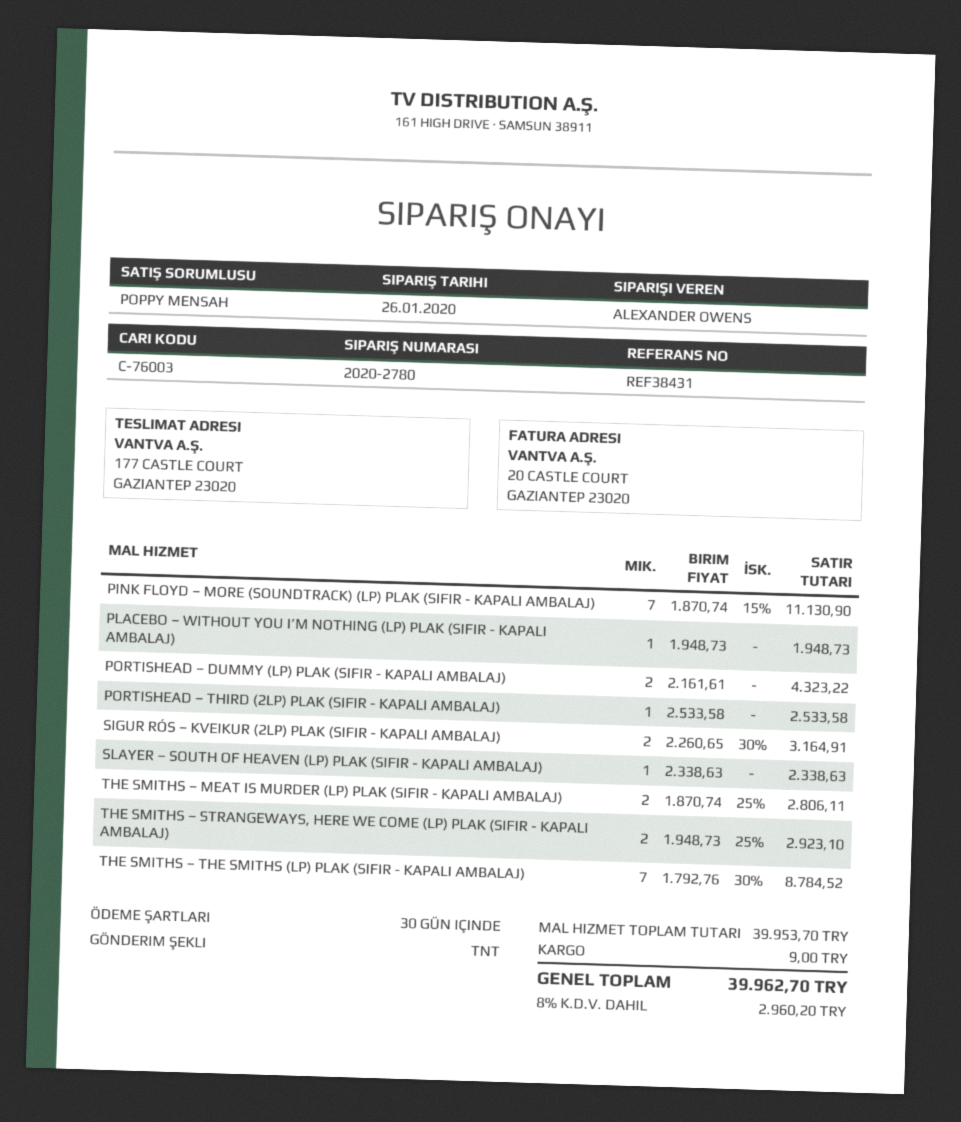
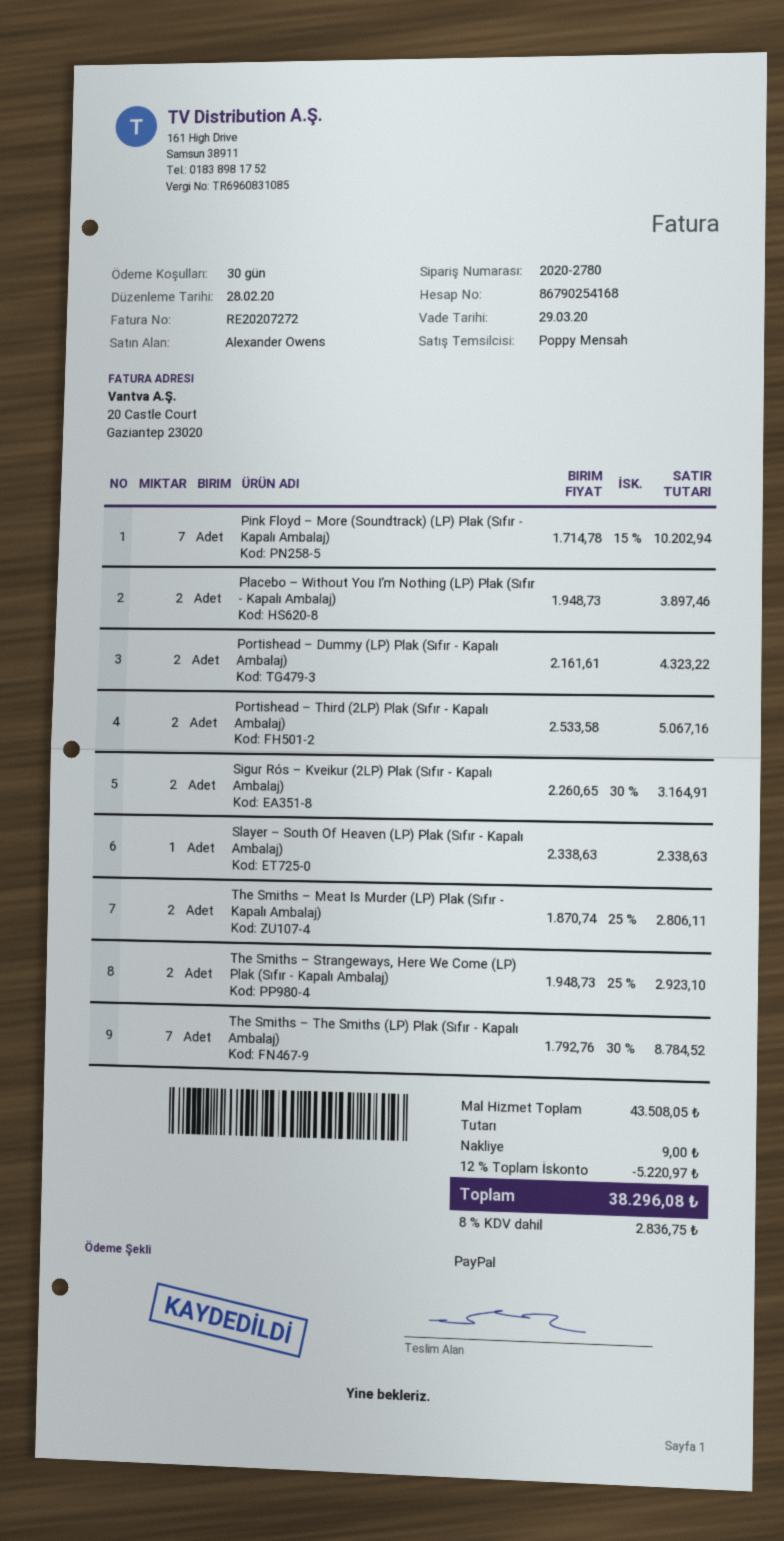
PINK FLOYD – MORE (SOUNDTRACK) (LP) PLAK (SIFIR - KAPALI AMBALAJ): 7 x 1870.74 - 15% = 11130.90 -> 7 x 1714.78 - 15% = 10202.94
PLACEBO – WITHOUT YOU I’M NOTHING (LP) PLAK (SIFIR - KAPALI AMBALAJ): 1 x 1948.73 = 1948.73 -> 2 x 1948.73 = 3897.46
PORTISHEAD – THIRD (2LP) PLAK (SIFIR - KAPALI AMBALAJ): 1 x 2533.58 = 2533.58 -> 2 x 2533.58 = 5067.16
subtotal: 39953.70 -> 43508.05
discount: none -> 12% = 5220.97
tax: 8% = 2960.20 -> 8% = 2836.75
total: 39962.70 -> 38296.08

